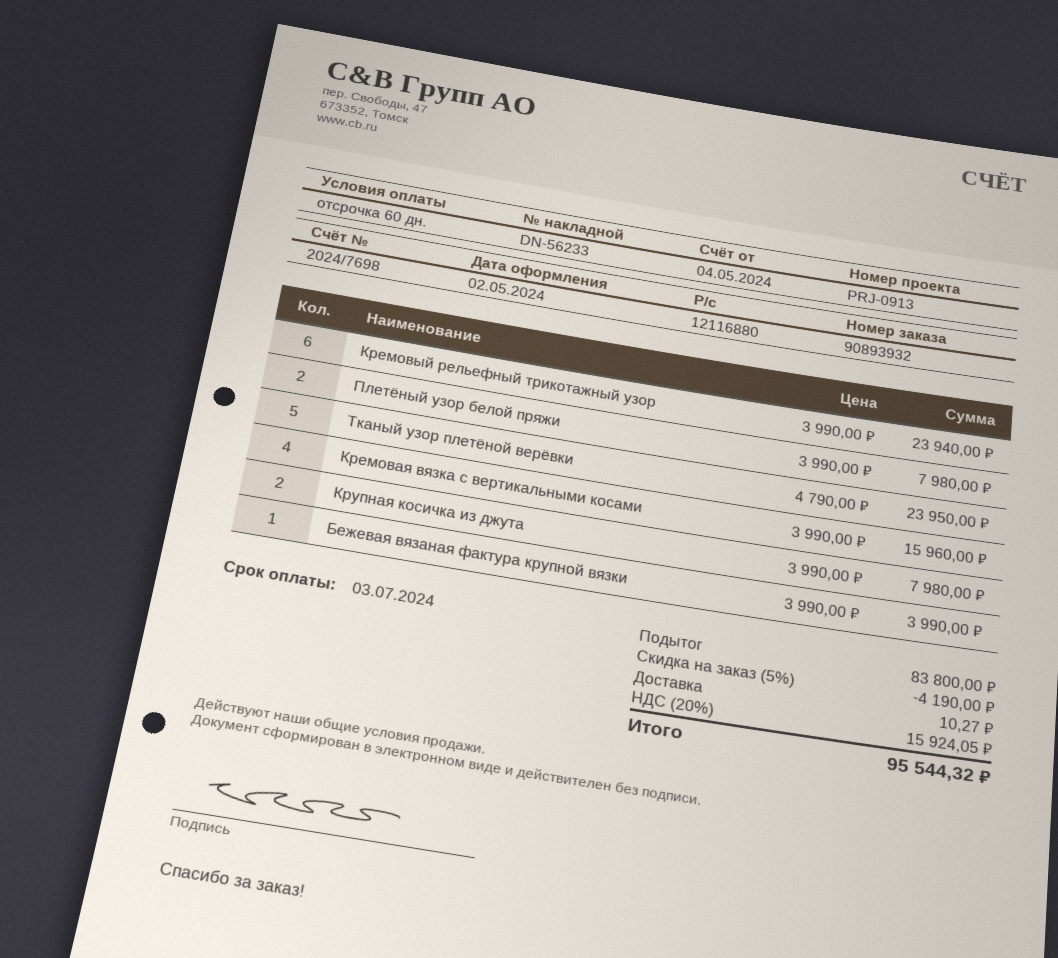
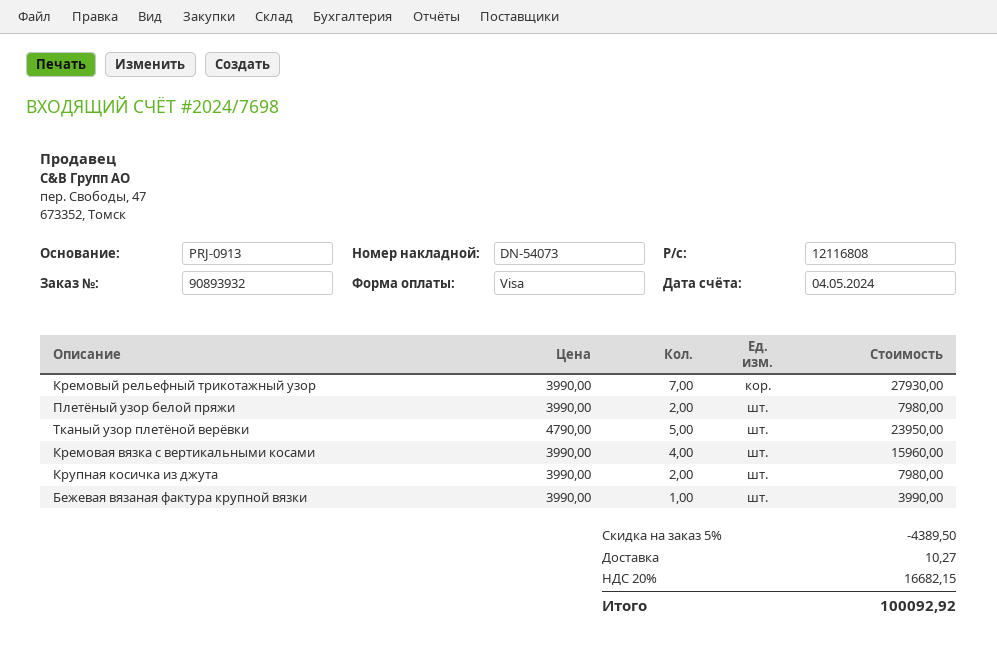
delivery note number: DN-56233 -> DN-54073
bank account: 12116880 -> 12116808
Кремовый рельефный трикотажный узор: 6 x 3990.00 = 23940.00 -> 7 x 3990.00 = 27930.00
discount: 5% = 4190.00 -> 5% = 4389.50
tax: 20% = 15924.05 -> 20% = 16682.15
total: 95544.32 -> 100092.92

